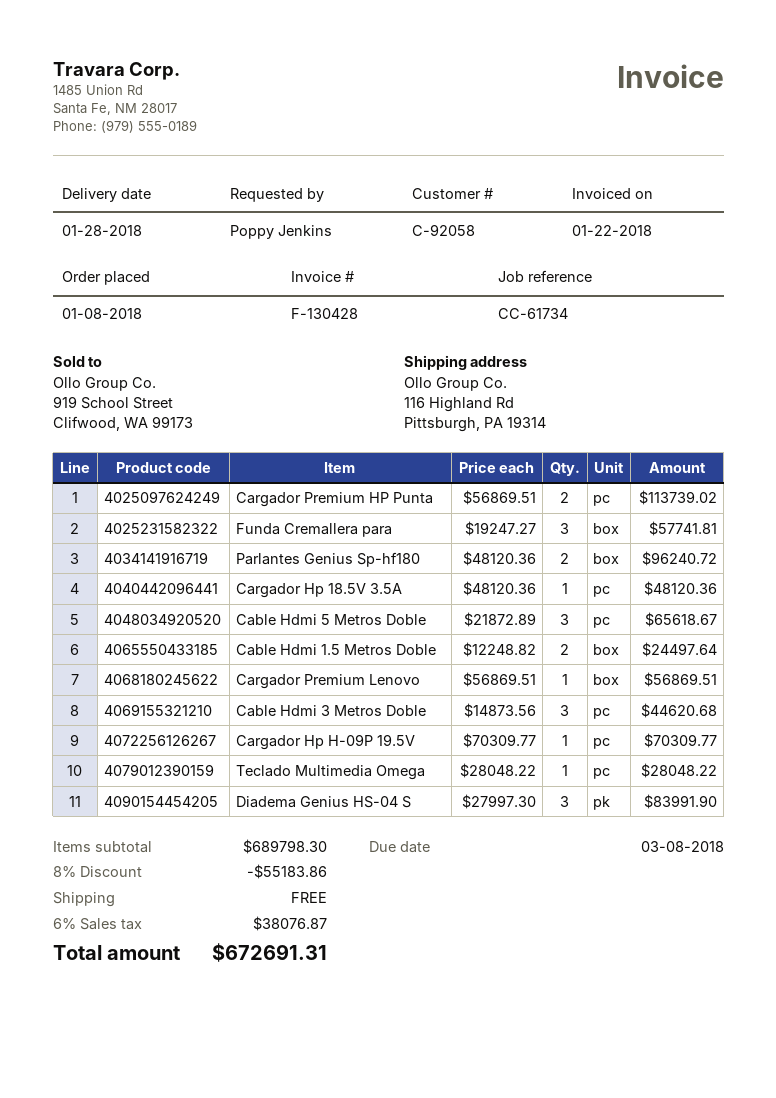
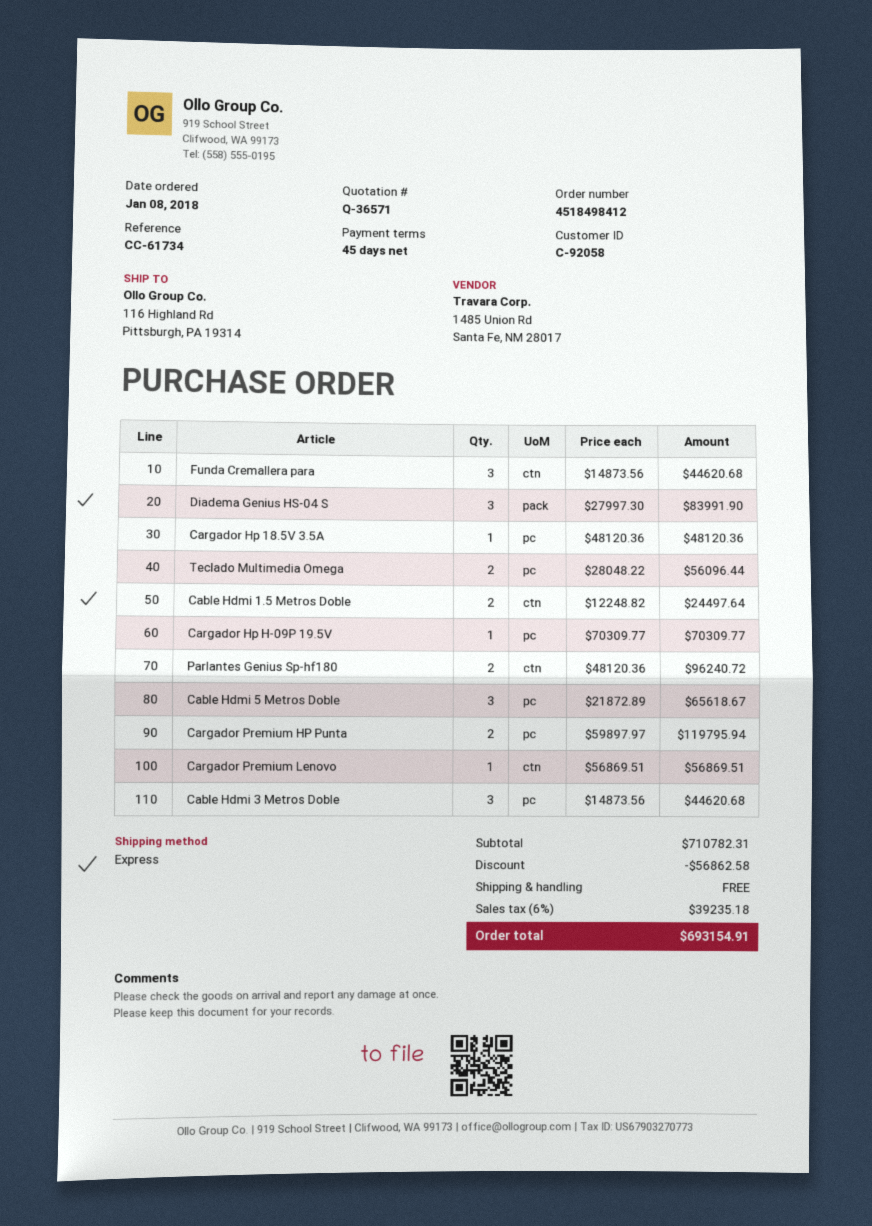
Cargador Premium HP Punta: 2 x 56869.51 = 113739.02 -> 2 x 59897.97 = 119795.94
Funda Cremallera para: 3 x 19247.27 = 57741.81 -> 3 x 14873.56 = 44620.68
Teclado Multimedia Omega: 1 x 28048.22 = 28048.22 -> 2 x 28048.22 = 56096.44
subtotal: 689798.30 -> 710782.31
discount: 55183.86 -> 56862.58
tax: 6% = 38076.87 -> 6% = 39235.18
total: 672691.31 -> 693154.91

